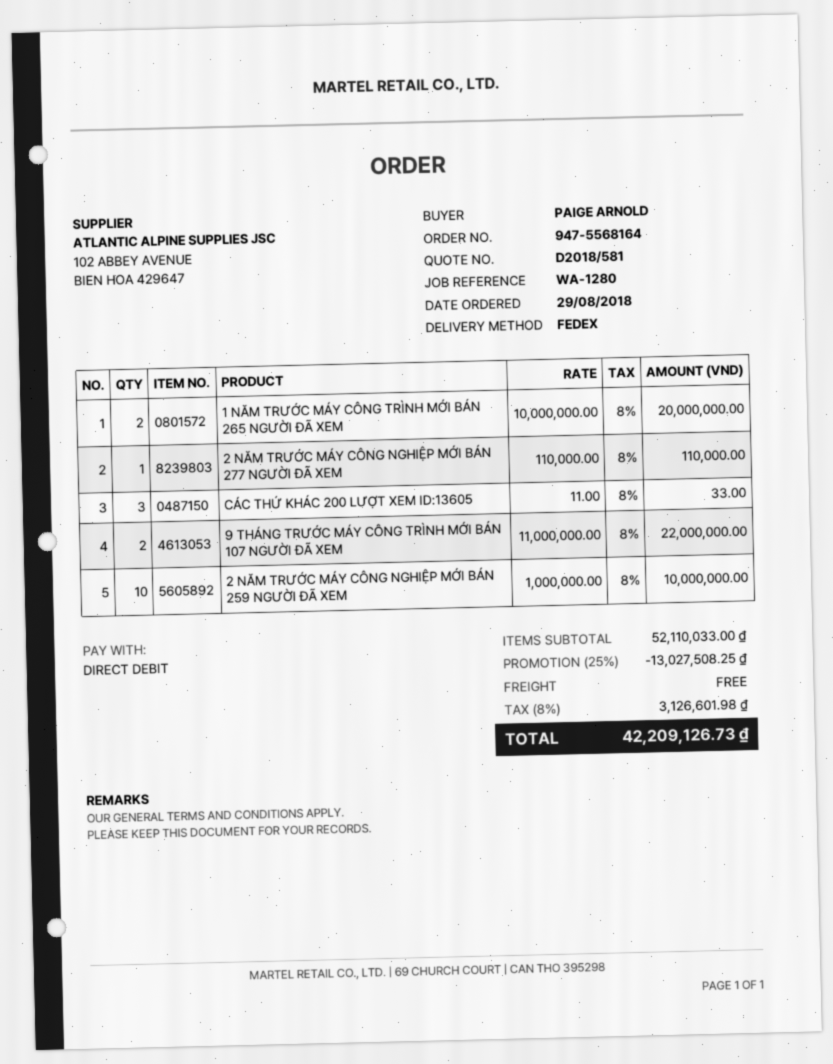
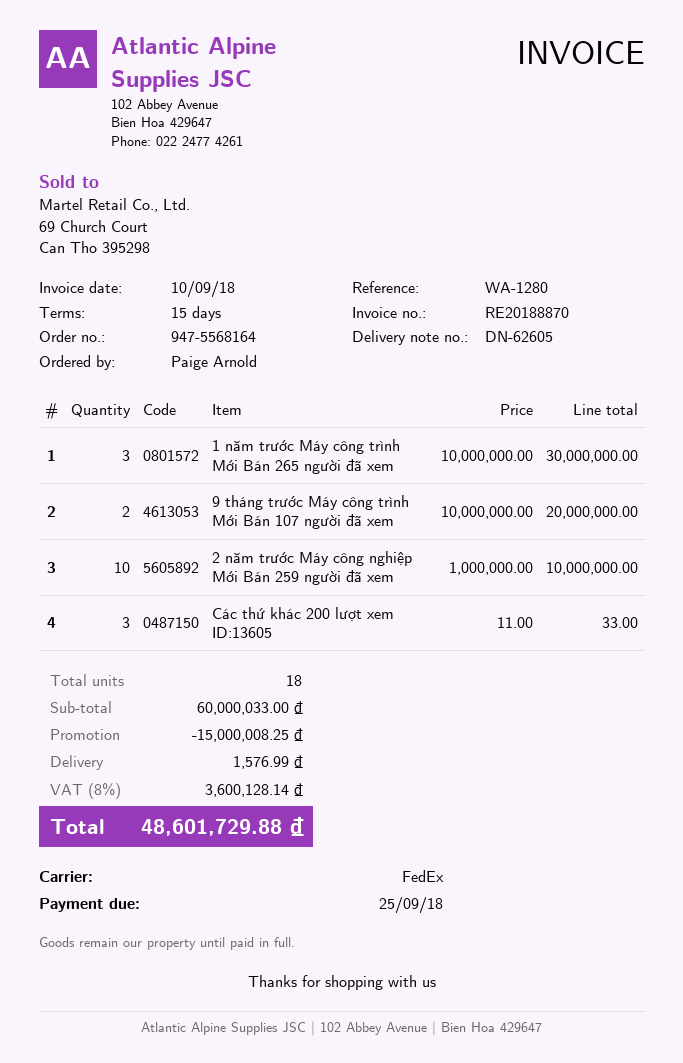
1 NĂM TRƯỚC MÁY CÔNG TRÌNH MỚI BÁN 265 NGƯỜI ĐÃ XEM: 2 x 10000000.00 = 20000000.00 -> 3 x 10000000.00 = 30000000.00
2 NĂM TRƯỚC MÁY CÔNG NGHIỆP MỚI BÁN 277 NGƯỜI ĐÃ XEM: 1 x 110000.00 = 110000.00 -> none
9 THÁNG TRƯỚC MÁY CÔNG TRÌNH MỚI BÁN 107 NGƯỜI ĐÃ XEM: 2 x 11000000.00 = 22000000.00 -> 2 x 10000000.00 = 20000000.00
subtotal: 52110033.00 -> 60000033.00
discount: 13027508.25 -> 15000008.25
shipping: 0.00 -> 1576.99
tax: 8% = 3126601.98 -> 8% = 3600128.14
total: 42209126.73 -> 48601729.88

